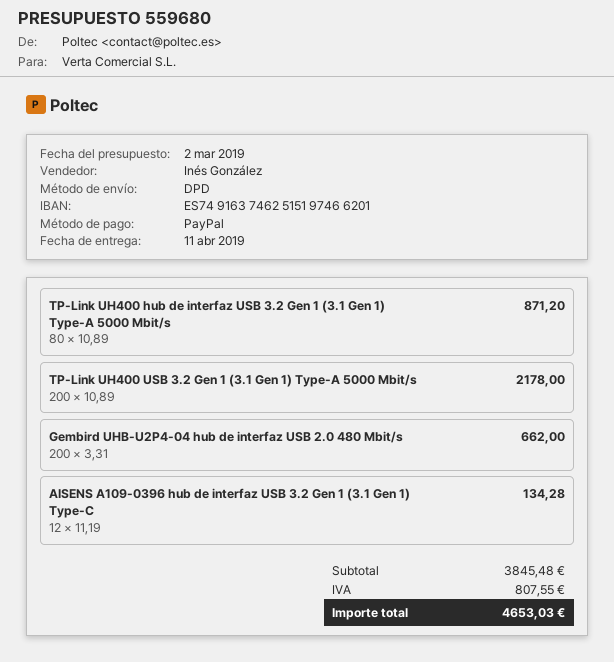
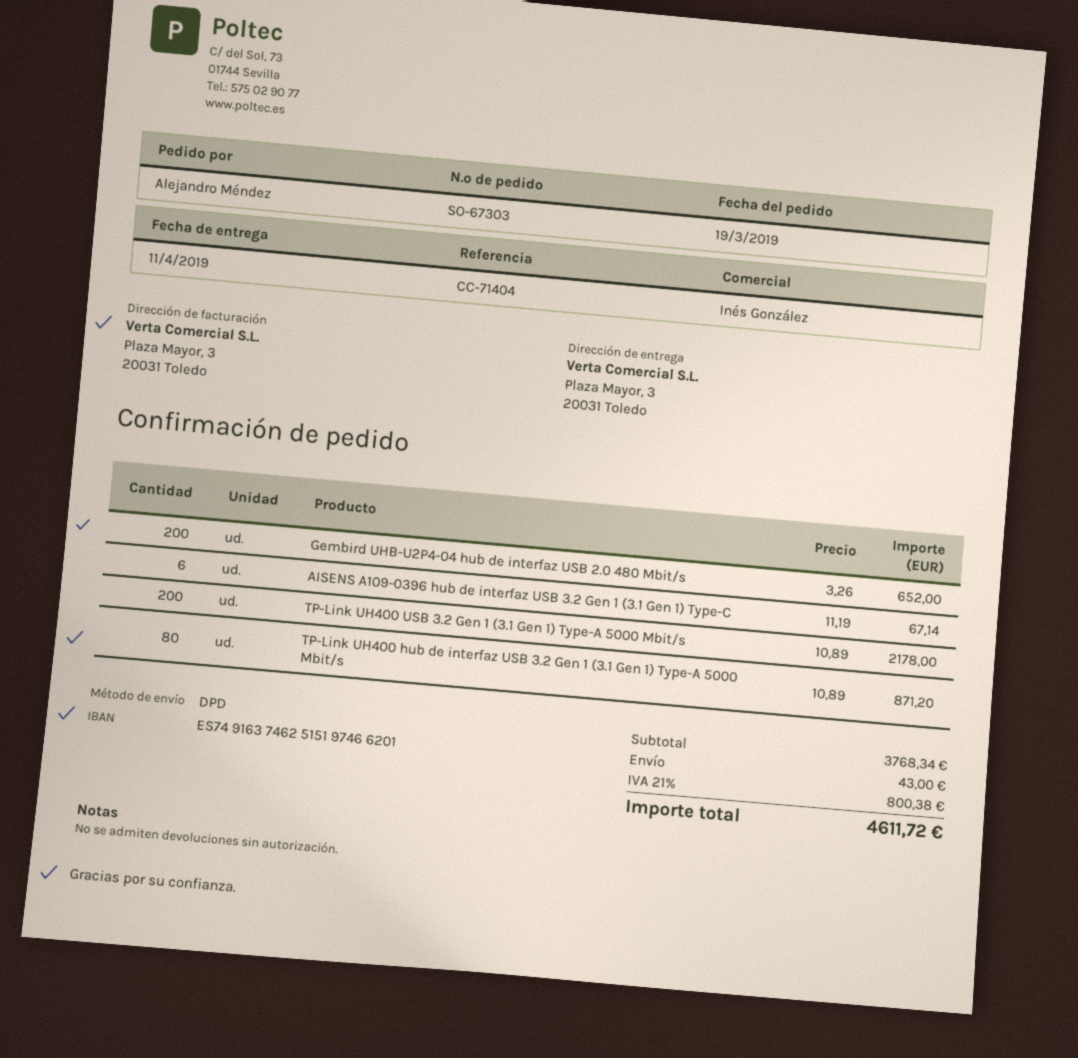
Gembird UHB-U2P4-04 hub de interfaz USB 2.0 480 Mbit/s: 200 x 3.31 = 662.00 -> 200 x 3.26 = 652.00
AISENS A109-0396 hub de interfaz USB 3.2 Gen 1 (3.1 Gen 1) Type-C: 12 x 11.19 = 134.28 -> 6 x 11.19 = 67.14
subtotal: 3845.48 -> 3768.34
shipping: none -> 43.00
tax: 807.55 -> 800.38
total: 4653.03 -> 4611.72

